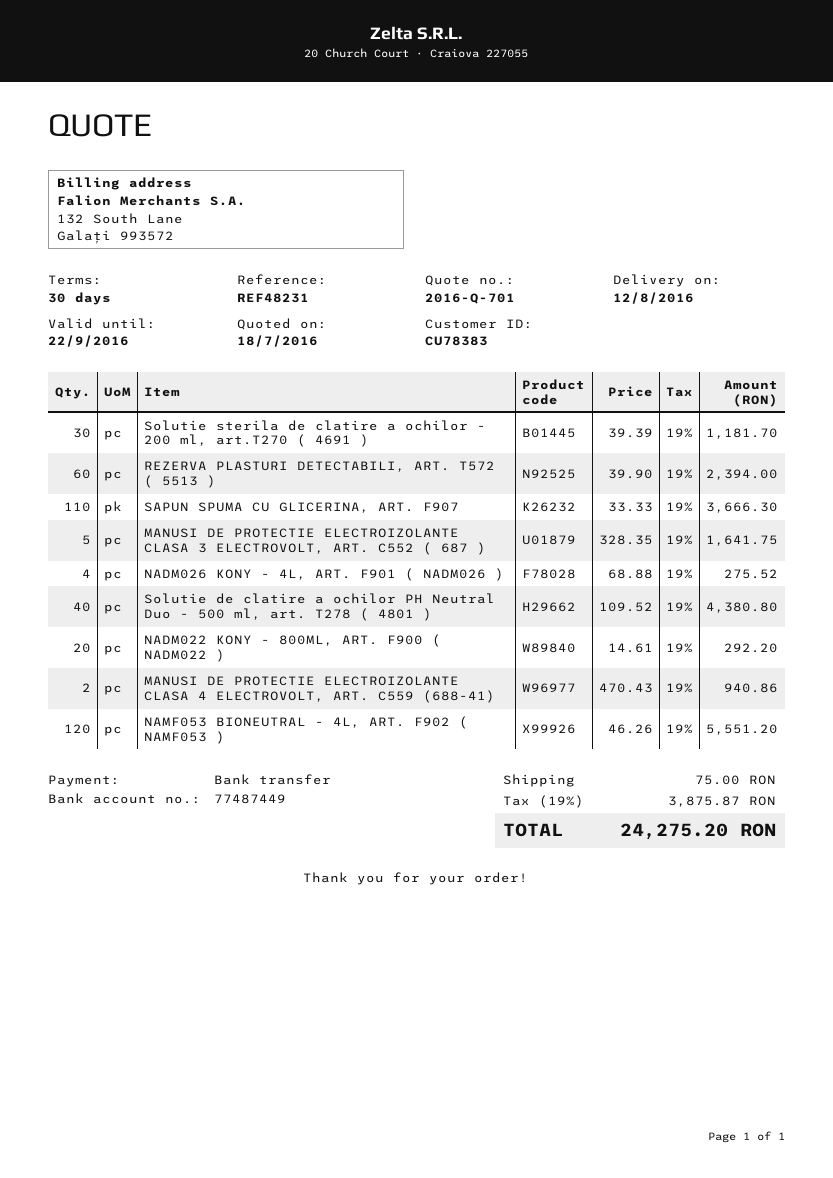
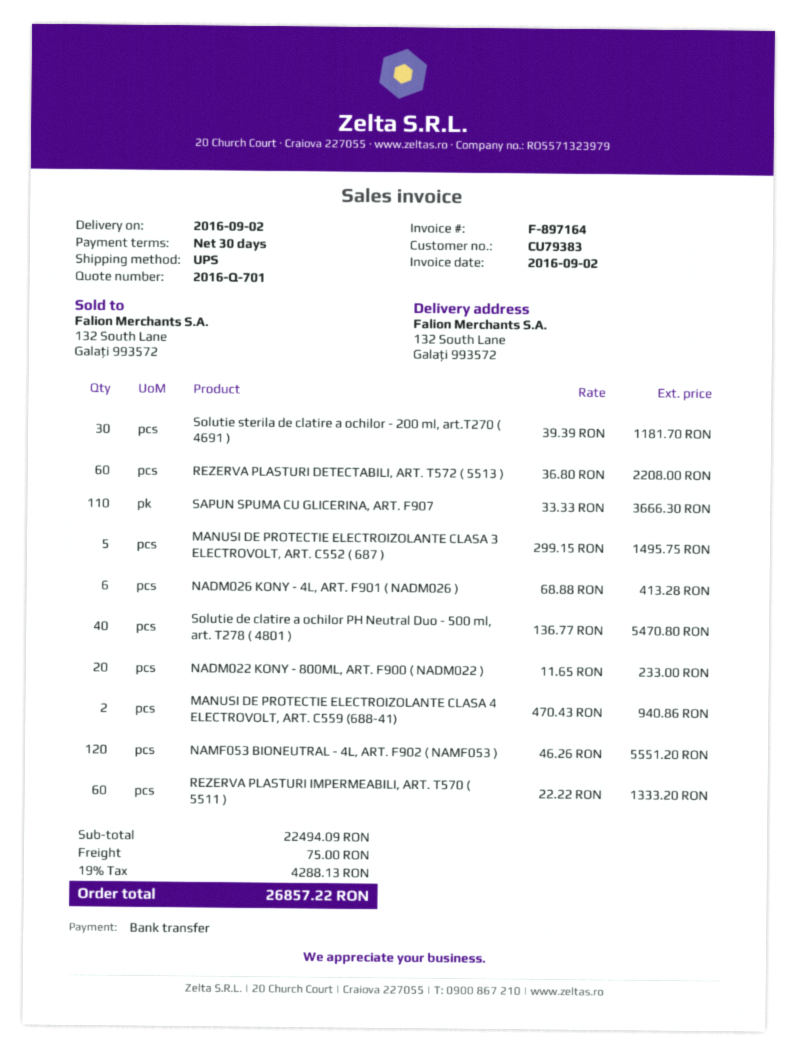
delivery date: 2016-08-12 -> 2016-09-02
customer number: CU78383 -> CU79383
REZERVA PLASTURI DETECTABILI, ART. T572 ( 5513 ): 60 x 39.90 = 2394.00 -> 60 x 36.80 = 2208.00
MANUSI DE PROTECTIE ELECTROIZOLANTE CLASA 3 ELECTROVOLT, ART. C552 ( 687 ): 5 x 328.35 = 1641.75 -> 5 x 299.15 = 1495.75
NADM026 KONY - 4L, ART. F901 ( NADM026 ): 4 x 68.88 = 275.52 -> 6 x 68.88 = 413.28
Solutie de clatire a ochilor PH Neutral Duo - 500 ml, art. T278 ( 4801 ): 40 x 109.52 = 4380.80 -> 40 x 136.77 = 5470.80
NADM022 KONY - 800ML, ART. F900 ( NADM022 ): 20 x 14.61 = 292.20 -> 20 x 11.65 = 233.00
REZERVA PLASTURI IMPERMEABILI, ART. T570 ( 5511 ): none -> 60 x 22.22 = 1333.20
tax: 19% = 3875.87 -> 19% = 4288.13
total: 24275.20 -> 26857.22

